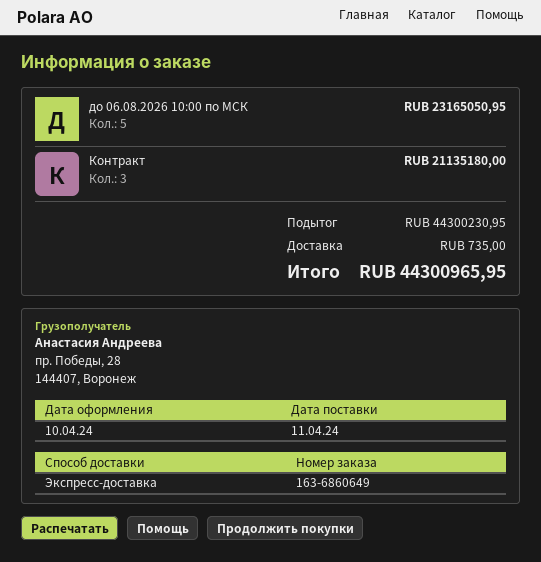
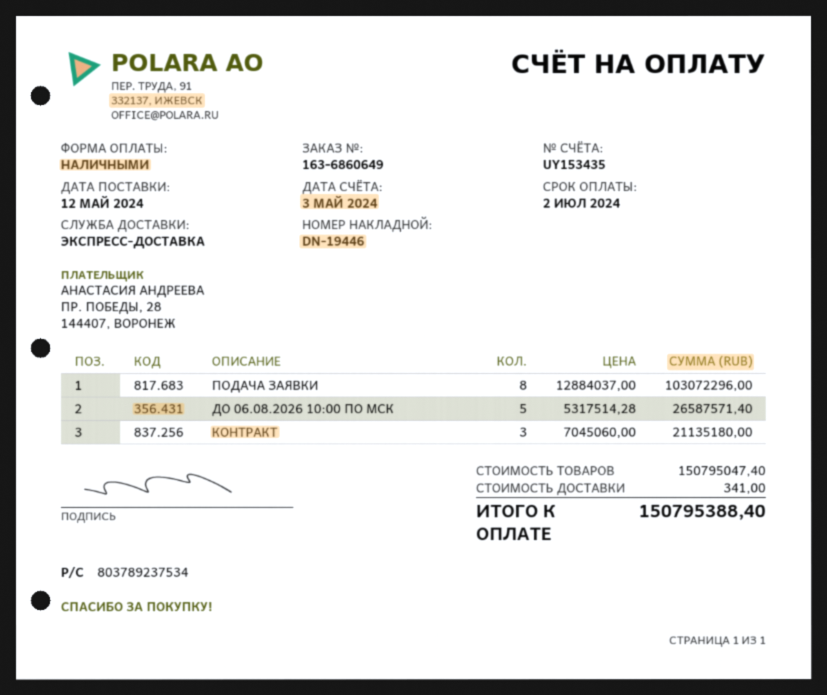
delivery date: 2024-04-11 -> 2024-05-12
до 06.08.2026 10:00 по МСК: 5 for 23165050.95 -> 5 for 26587571.40
ПОДАЧА ЗАЯВКИ: none -> 8 for 103072296.00
subtotal: 44300230.95 -> 150795047.40
shipping: 735.00 -> 341.00
total: 44300965.95 -> 150795388.40

